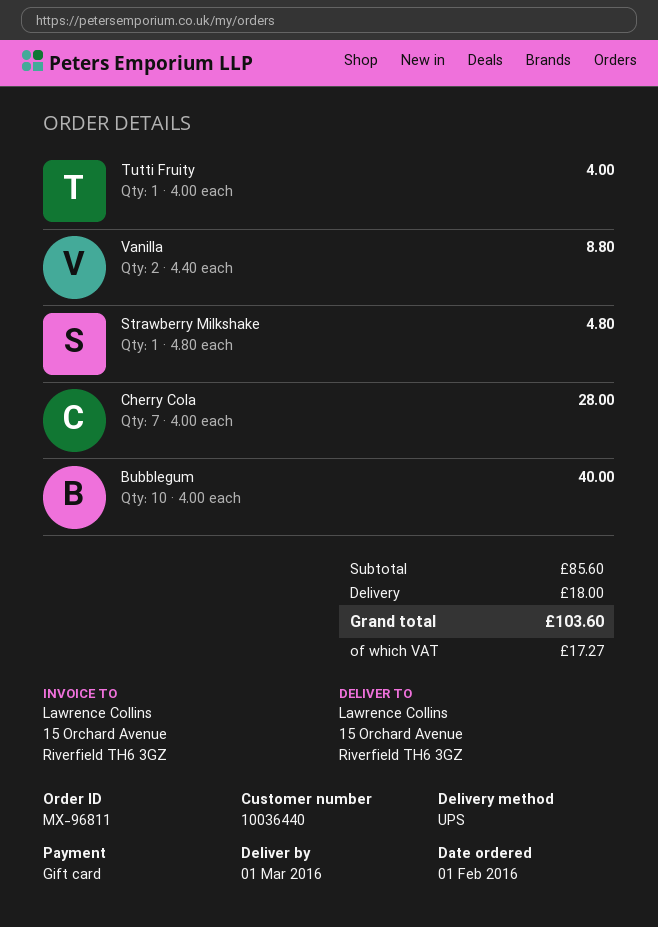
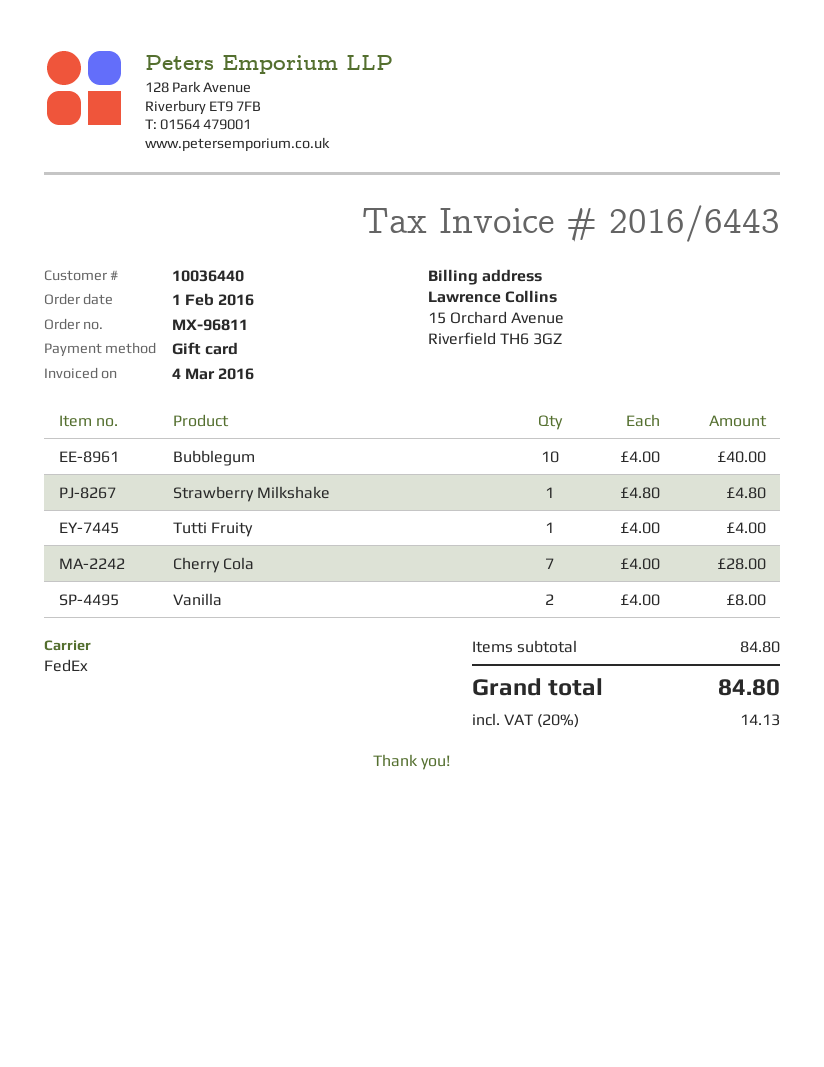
shipping method: UPS -> FedEx
Vanilla: 2 x 4.40 = 8.80 -> 2 x 4.00 = 8.00
subtotal: 85.60 -> 84.80
shipping: 18.00 -> none
tax: 17.27 -> 14.13
total: 103.60 -> 84.80

